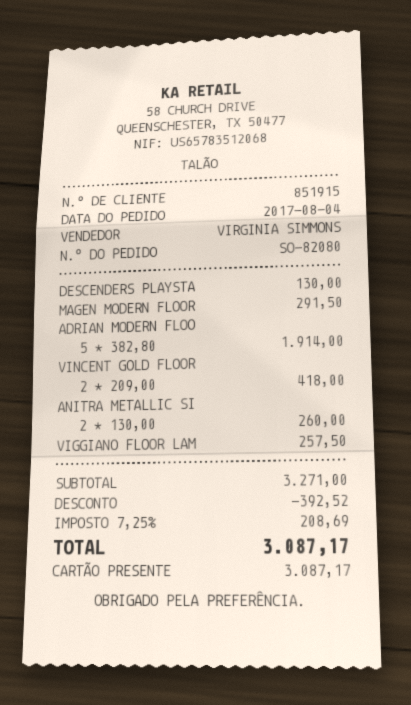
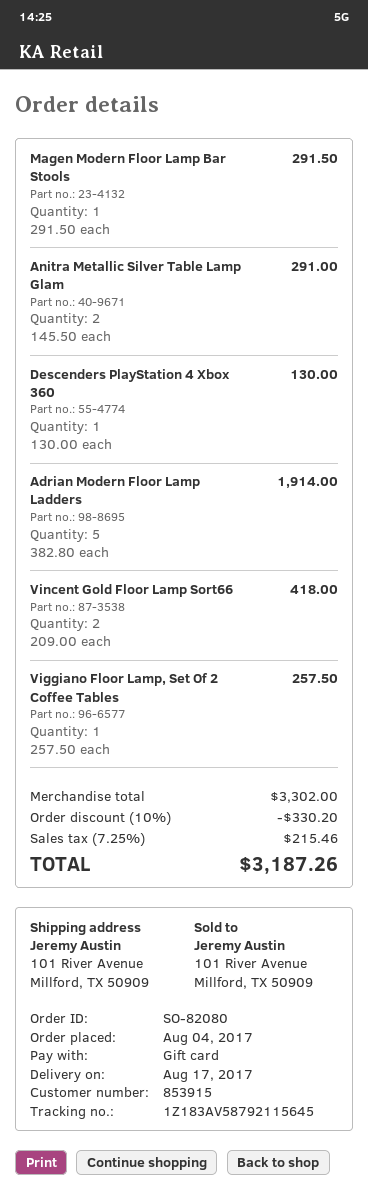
customer number: 851915 -> 853915
ANITRA METALLIC SI: 2 x 130.00 = 260.00 -> 2 x 145.50 = 291.00
subtotal: 3271.00 -> 3302.00
discount: 392.52 -> 330.20
tax: 7.25% = 208.69 -> 7.25% = 215.46
total: 3087.17 -> 3187.26

